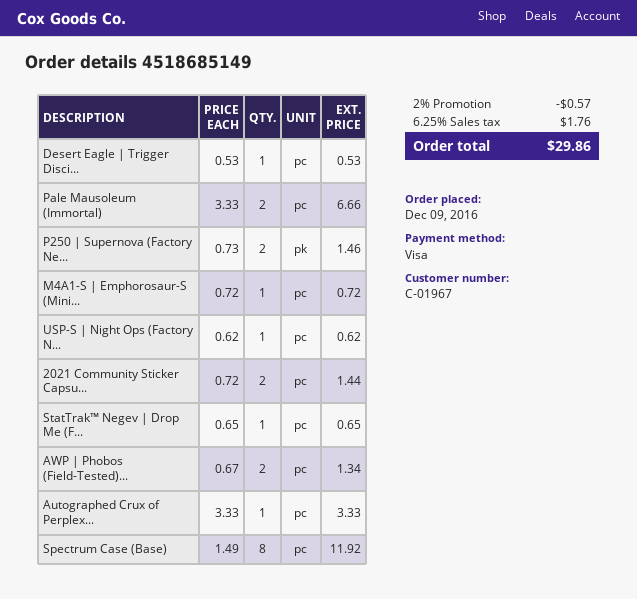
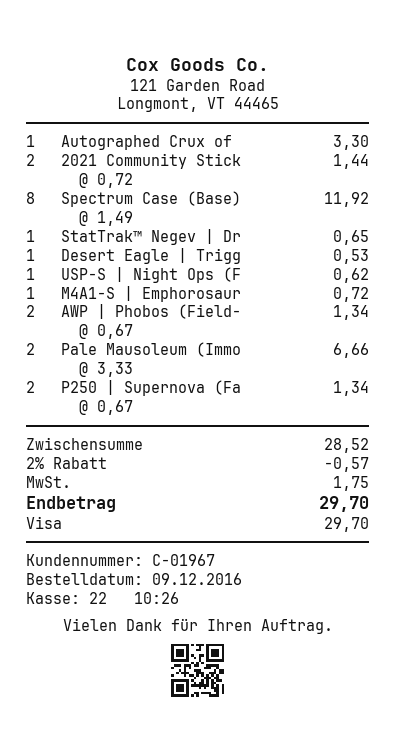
P250 | Supernova (Factory Ne...: 2 x 0.73 = 1.46 -> 2 x 0.67 = 1.34
Autographed Crux of Perplex...: 1 x 3.33 = 3.33 -> 1 x 3.30 = 3.30
tax: 1.76 -> 1.75
total: 29.86 -> 29.70

